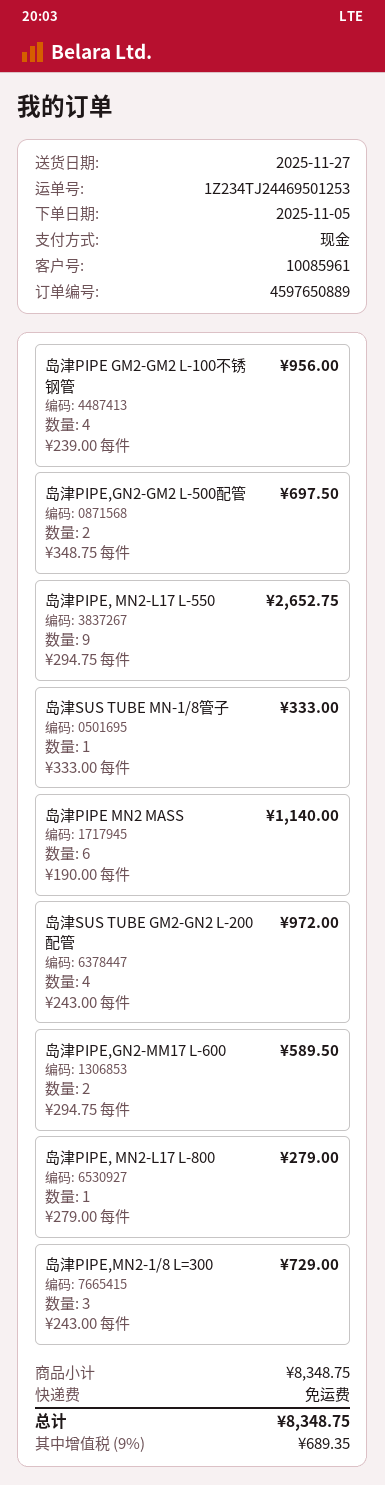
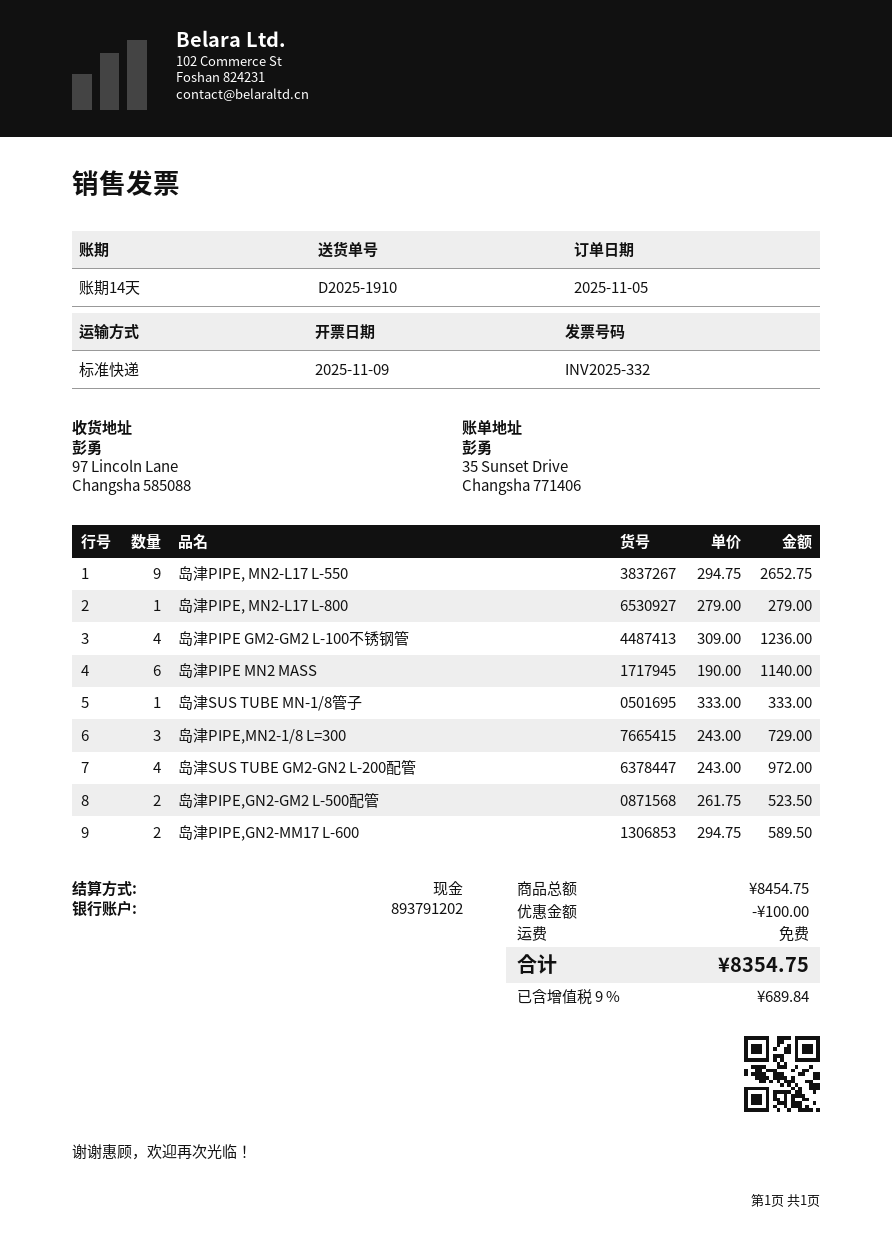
岛津PIPE GM2-GM2 L-100不锈钢管: 4 x 239.00 = 956.00 -> 4 x 309.00 = 1236.00
岛津PIPE,GN2-GM2 L-500配管: 2 x 348.75 = 697.50 -> 2 x 261.75 = 523.50
subtotal: 8348.75 -> 8454.75
discount: none -> 100.00
tax: 9% = 689.35 -> 9% = 689.84
total: 8348.75 -> 8354.75

